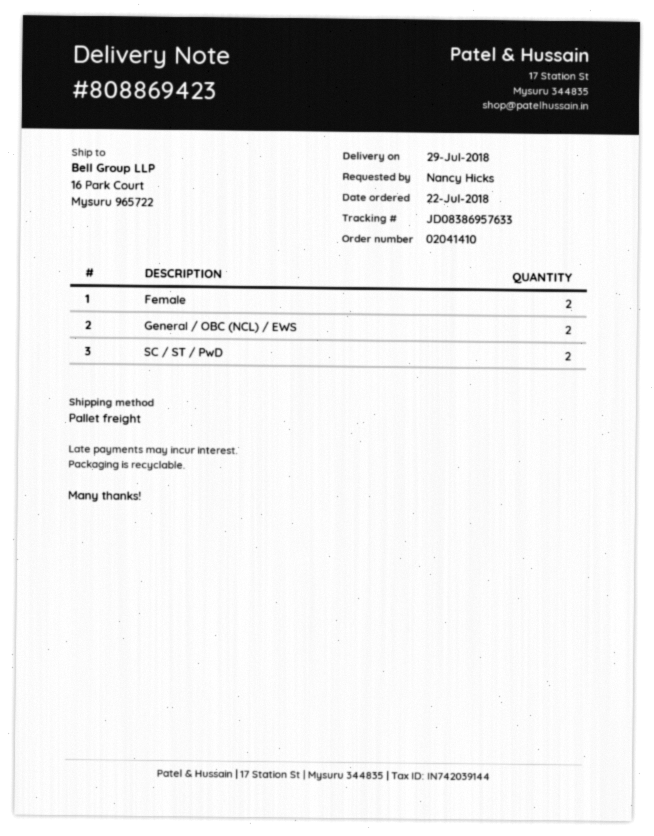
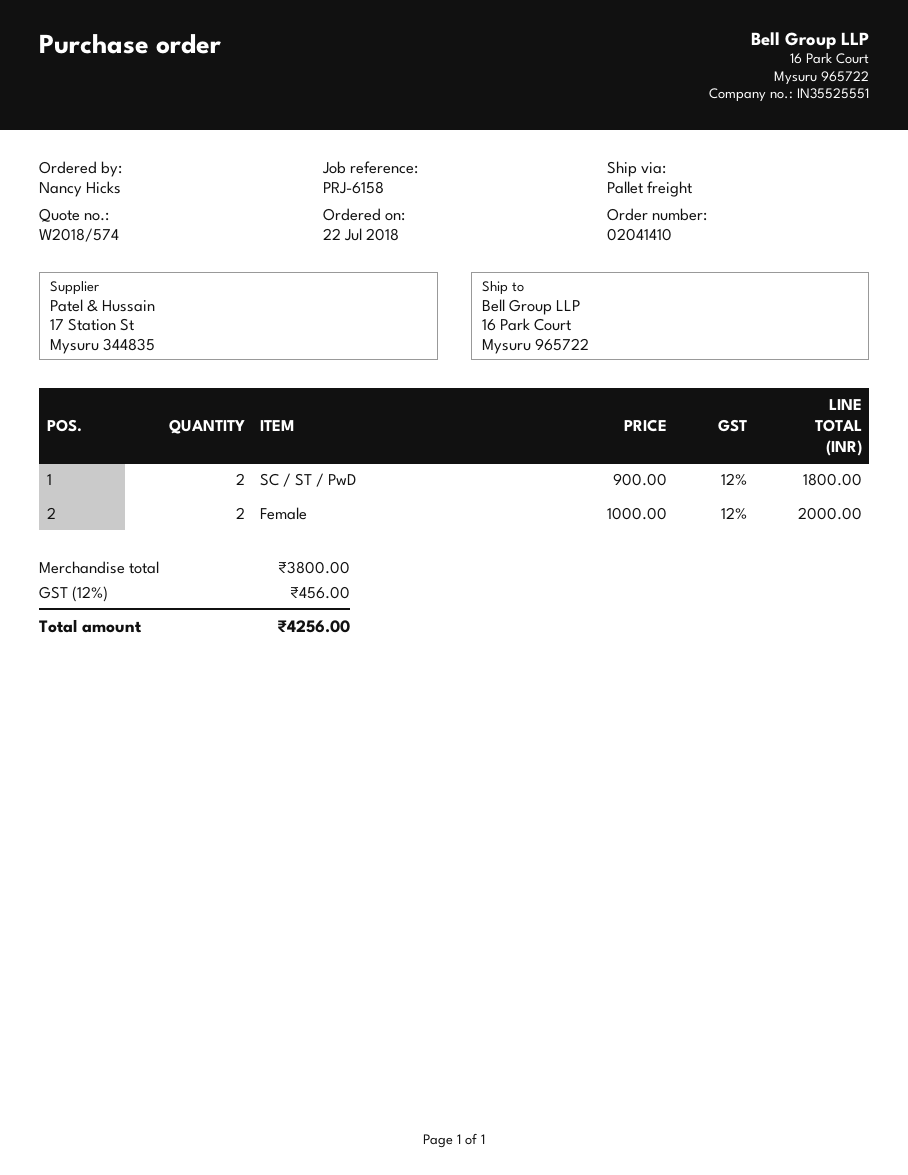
General / OBC (NCL) / EWS: 2 -> none

